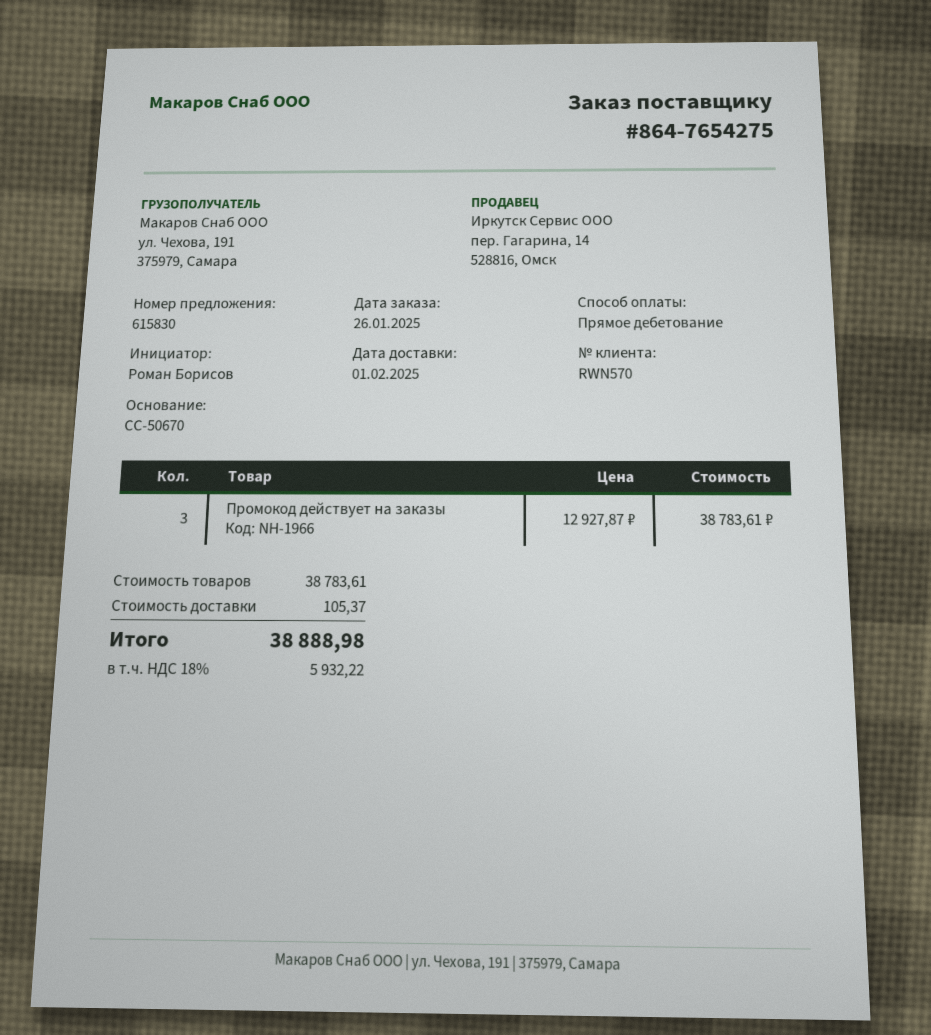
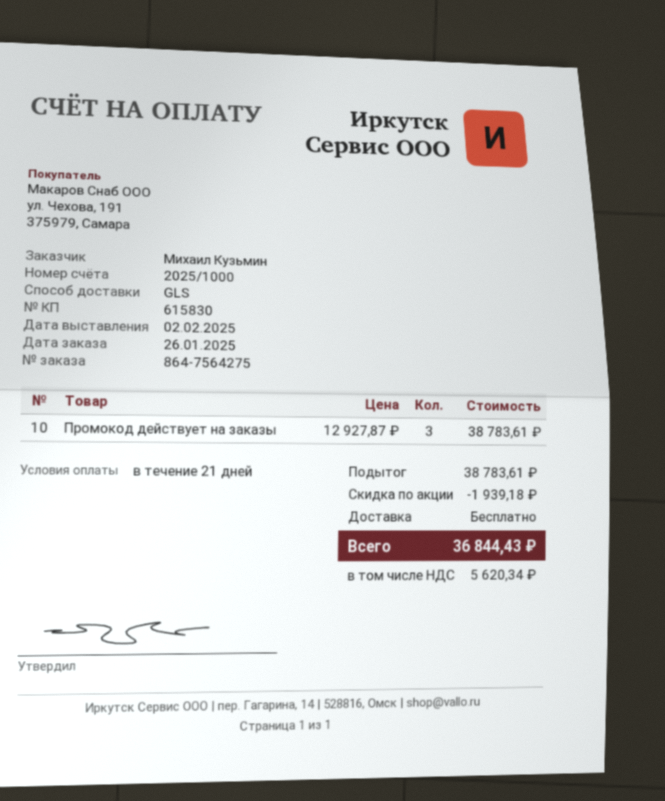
order number: 864-7654275 -> 864-7564275
ordered by: Роман Борисов -> Михаил Кузьмин
discount: none -> 1939.18
shipping: 105.37 -> 0.00
tax: 5932.22 -> 5620.34
total: 38888.98 -> 36844.43

